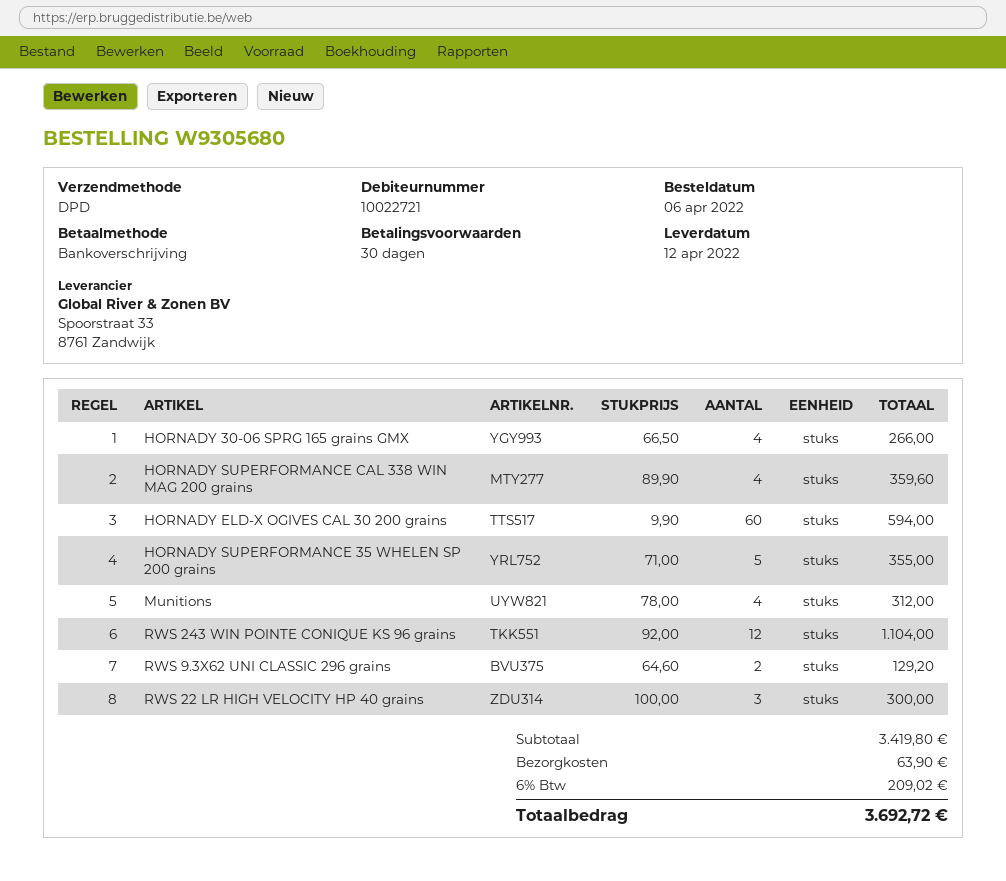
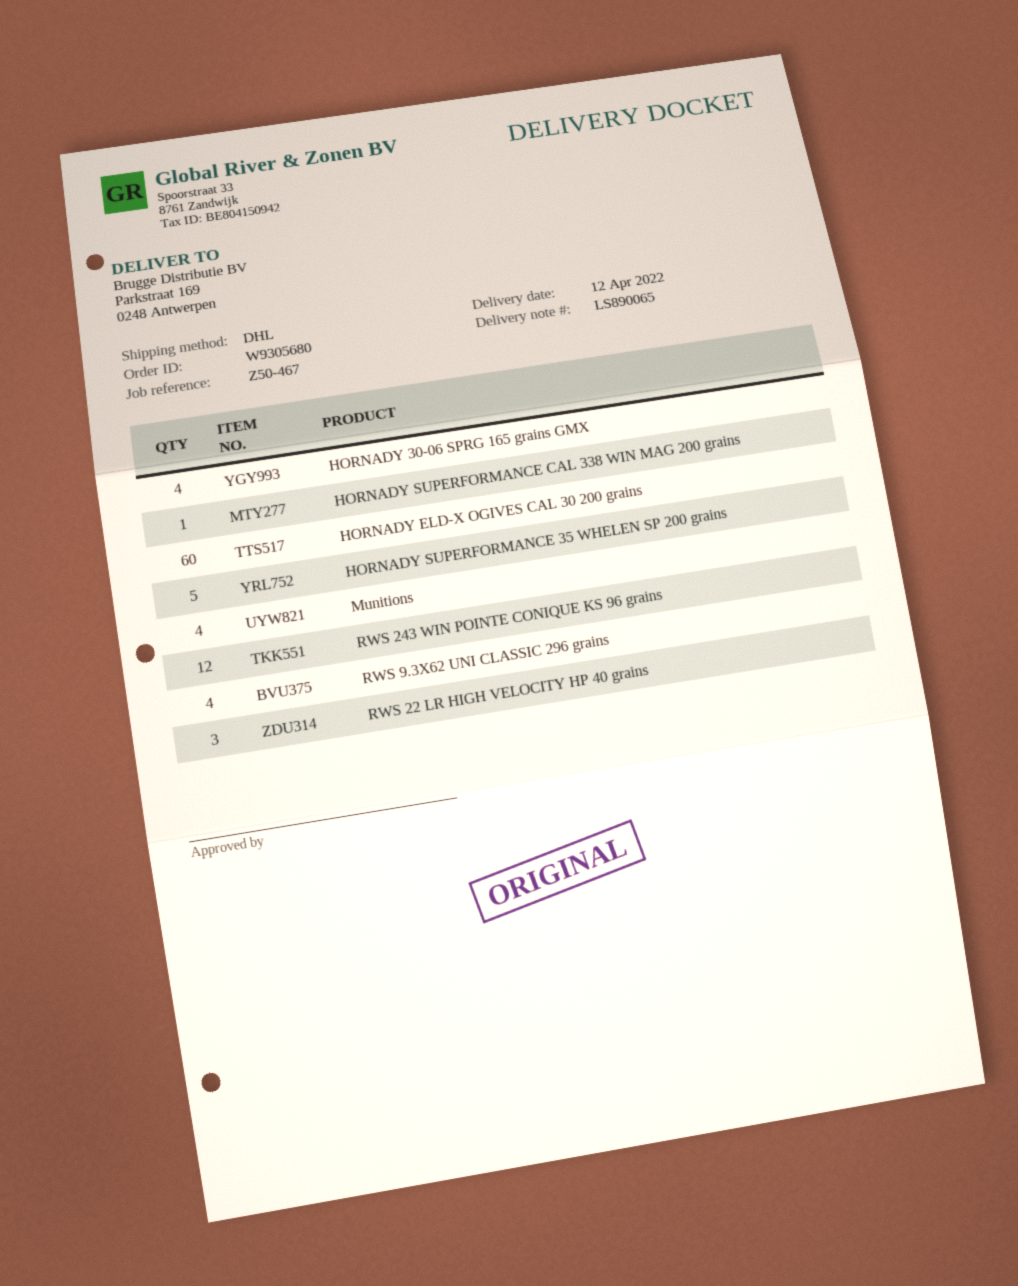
shipping method: DPD -> DHL
HORNADY SUPERFORMANCE CAL 338 WIN MAG 200 grains: 4 -> 1
RWS 9.3X62 UNI CLASSIC 296 grains: 2 -> 4

